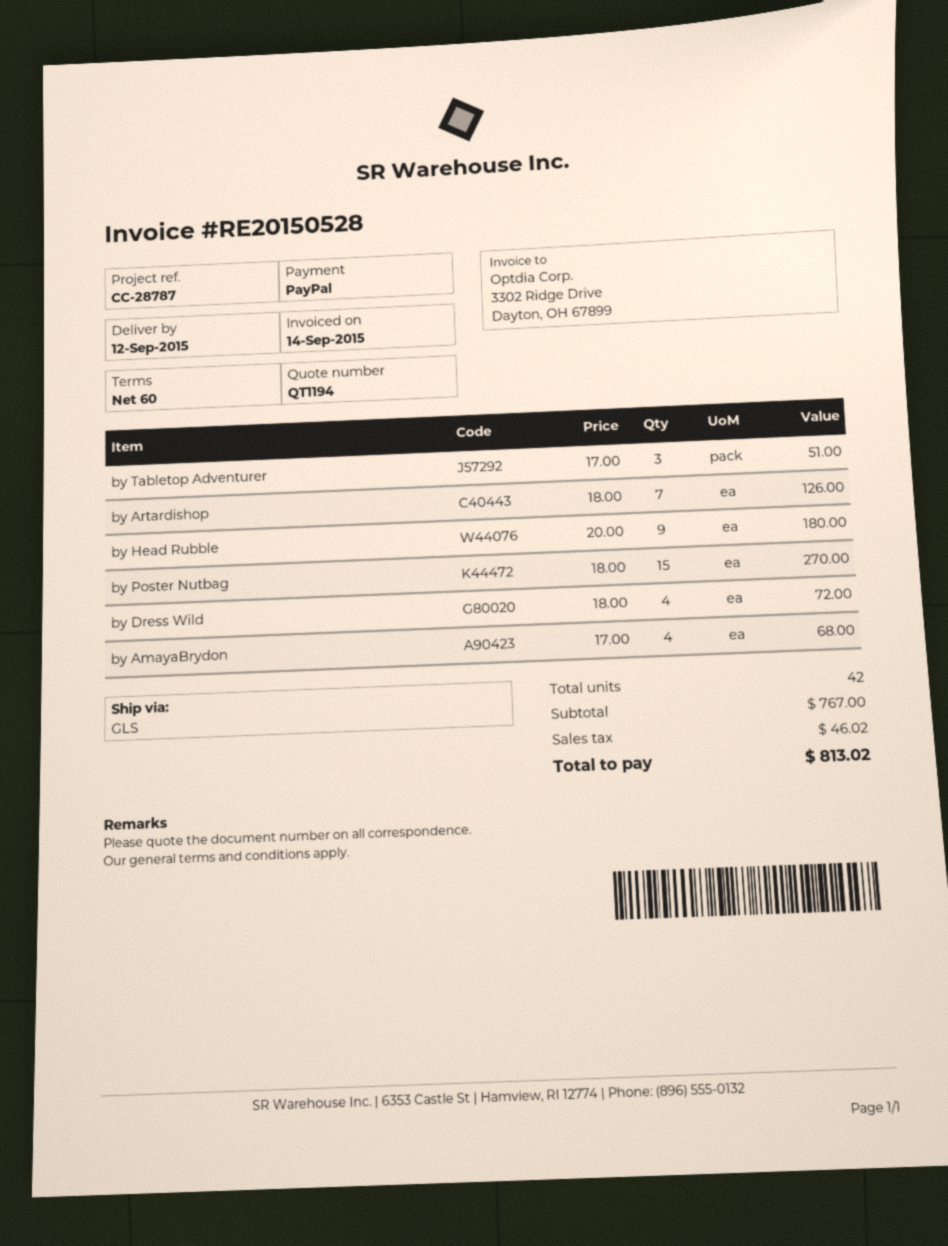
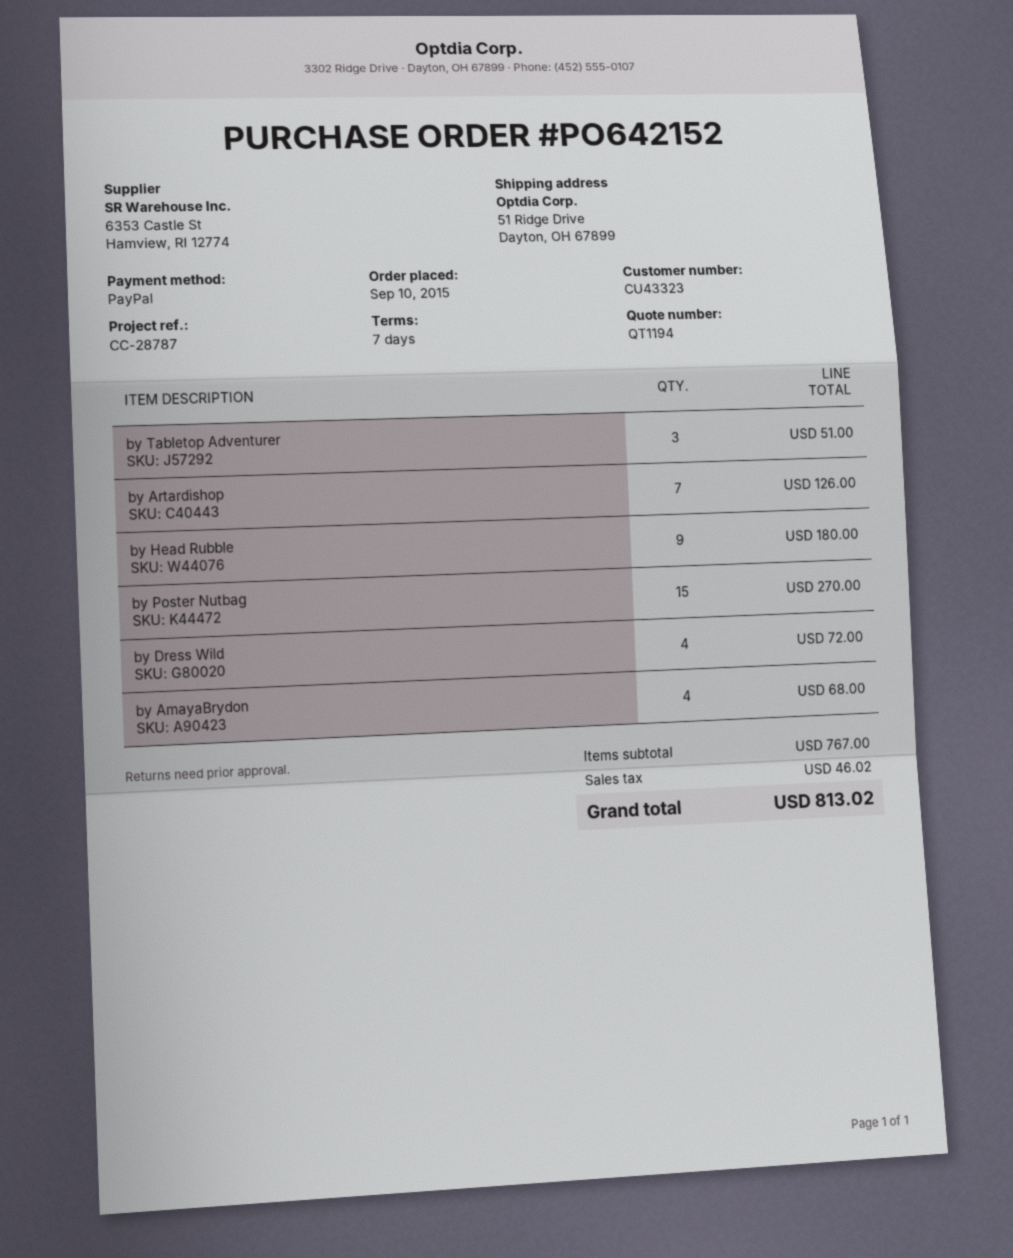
payment terms: 60 days -> 7 days

